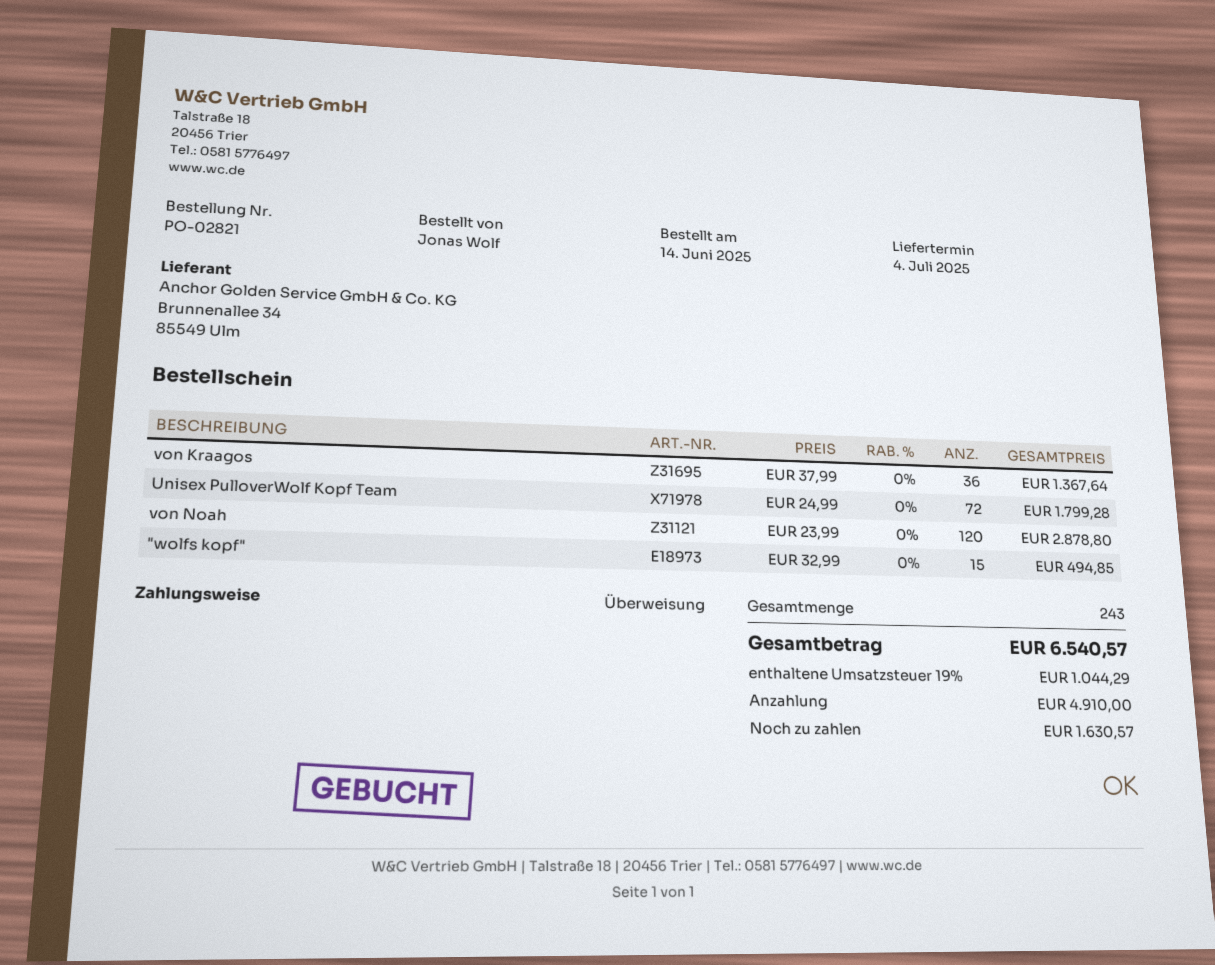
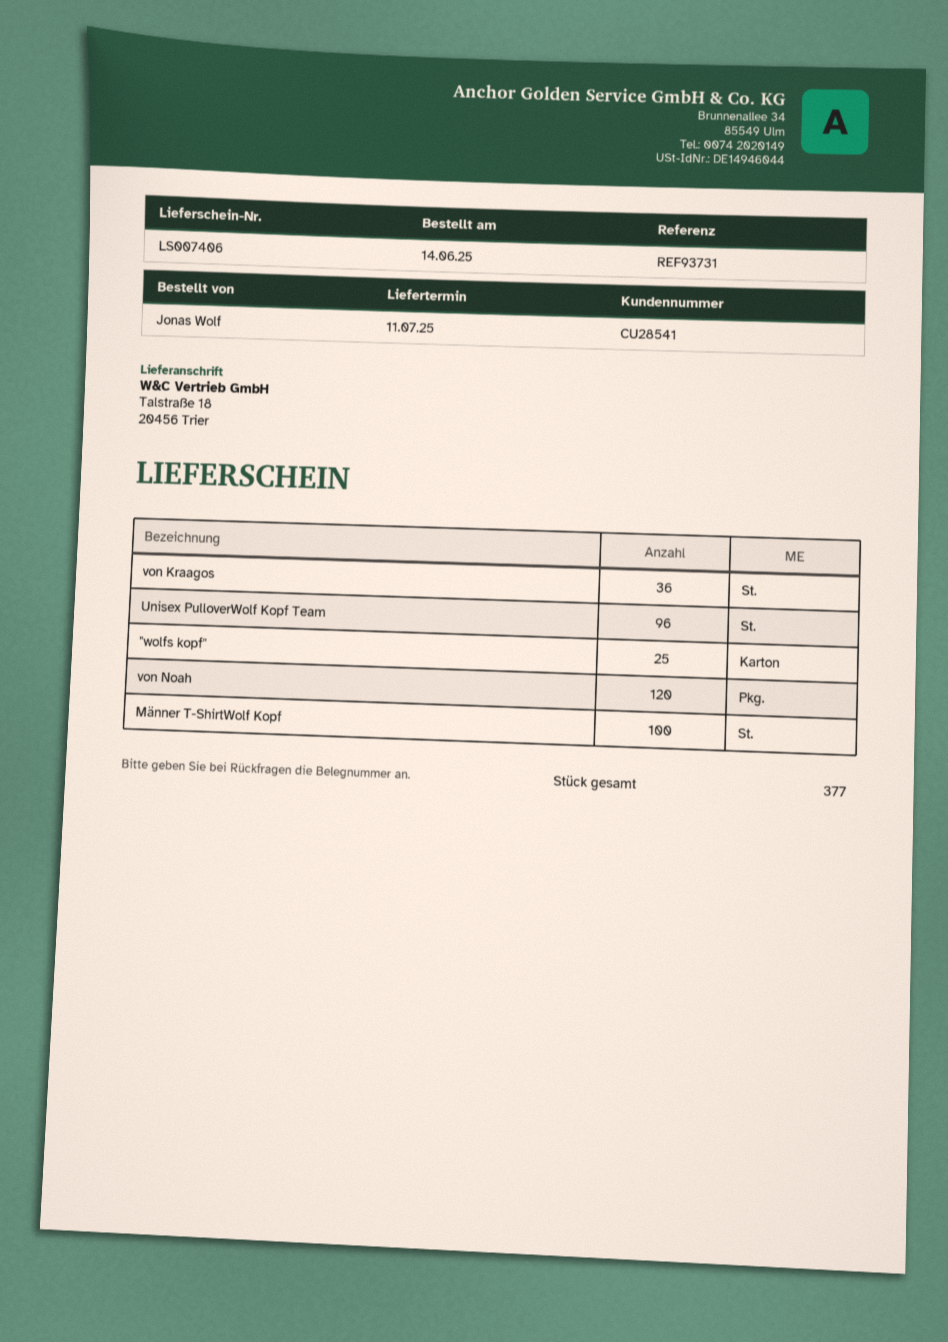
delivery date: 2025-07-04 -> 2025-07-11
Unisex PulloverWolf Kopf Team: 72 -> 96
"wolfs kopf": 15 -> 25
Männer T-ShirtWolf Kopf: none -> 100
total quantity: 243 -> 377

